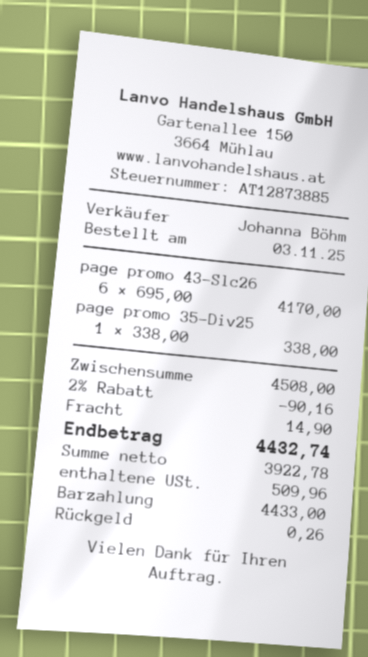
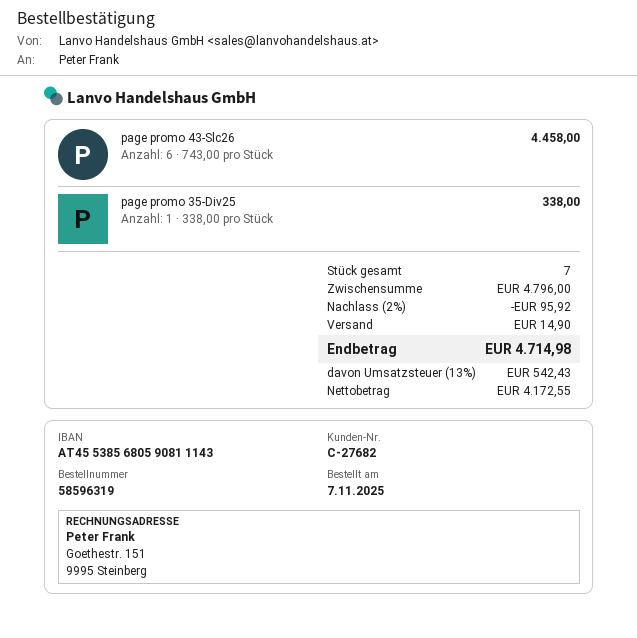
order date: 2025-11-03 -> 2025-11-07
page promo 43-Slc26: 6 x 695.00 = 4170.00 -> 6 x 743.00 = 4458.00
subtotal: 4508.00 -> 4796.00
discount: 2% = 90.16 -> 2% = 95.92
net: 3922.78 -> 4172.55
tax: 509.96 -> 542.43
total: 4432.74 -> 4714.98

